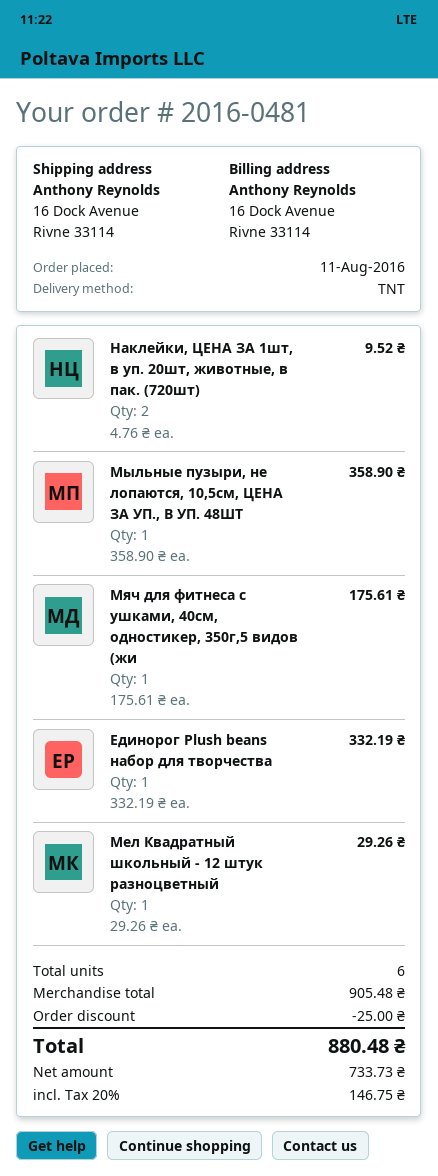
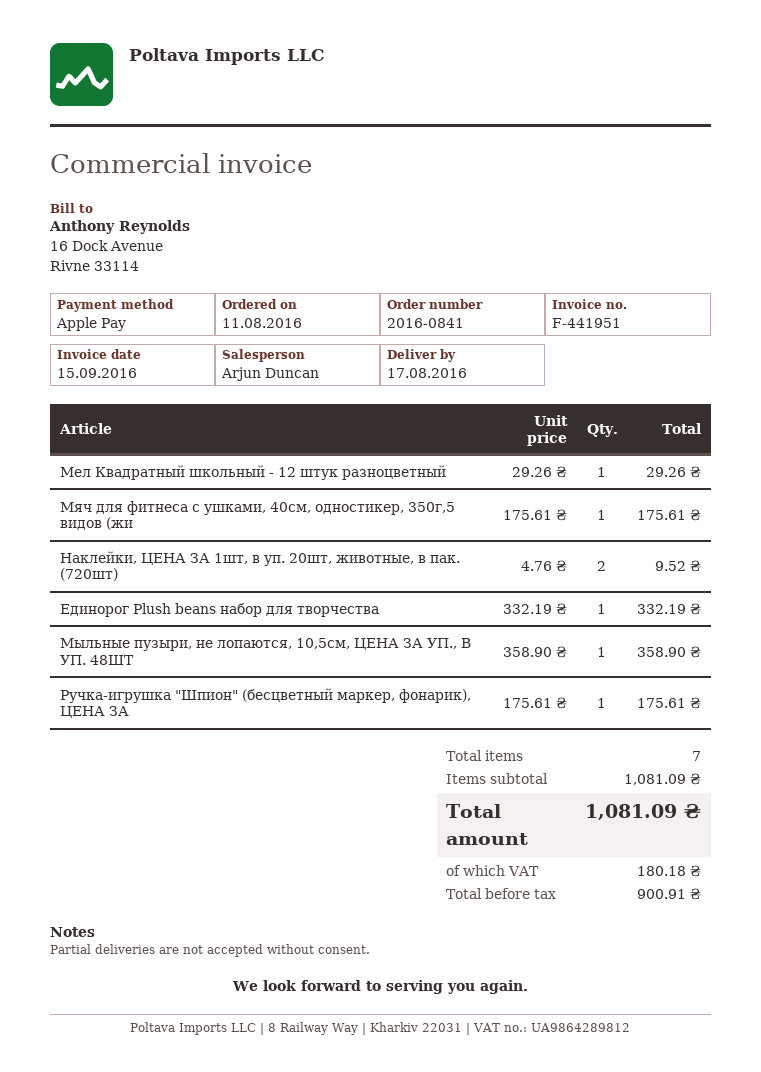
order number: 2016-0481 -> 2016-0841
Ручка-игрушка "Шпион" (бесцветный маркер, фонарик), ЦЕНА ЗА: none -> 1 x 175.61 = 175.61
total quantity: 6 -> 7
subtotal: 905.48 -> 1081.09
discount: 25.00 -> none
net: 733.73 -> 900.91
tax: 146.75 -> 180.18
total: 880.48 -> 1081.09

